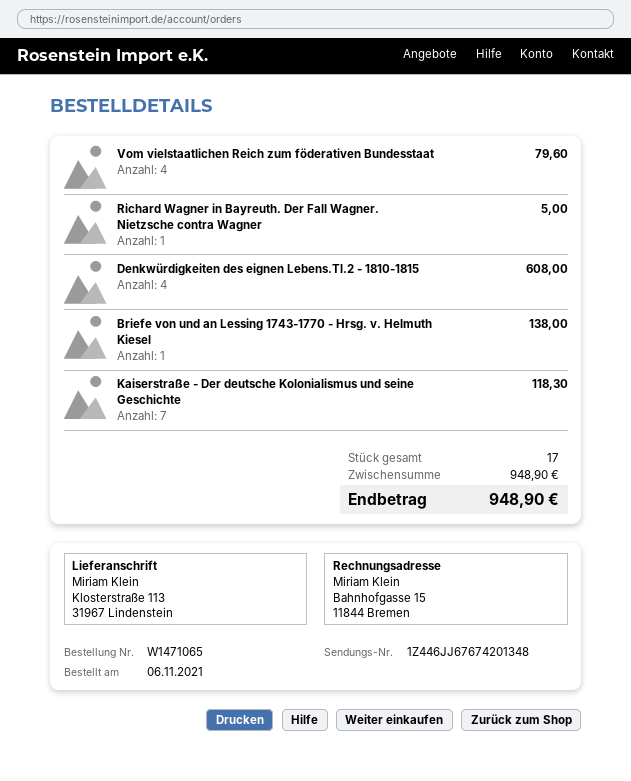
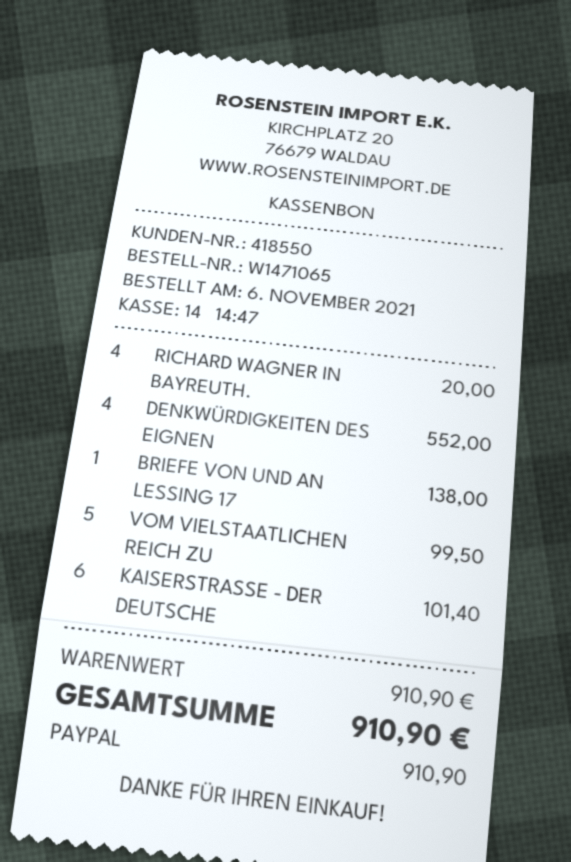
Vom vielstaatlichen Reich zum föderativen Bundesstaat: 4 for 79.60 -> 5 for 99.50
Richard Wagner in Bayreuth. Der Fall Wagner. Nietzsche contra Wagner: 1 for 5.00 -> 4 for 20.00
Denkwürdigkeiten des eignen Lebens.Tl.2 - 1810-1815: 4 for 608.00 -> 4 for 552.00
Kaiserstraße - Der deutsche Kolonialismus und seine Geschichte: 7 for 118.30 -> 6 for 101.40
subtotal: 948.90 -> 910.90
total: 948.90 -> 910.90

